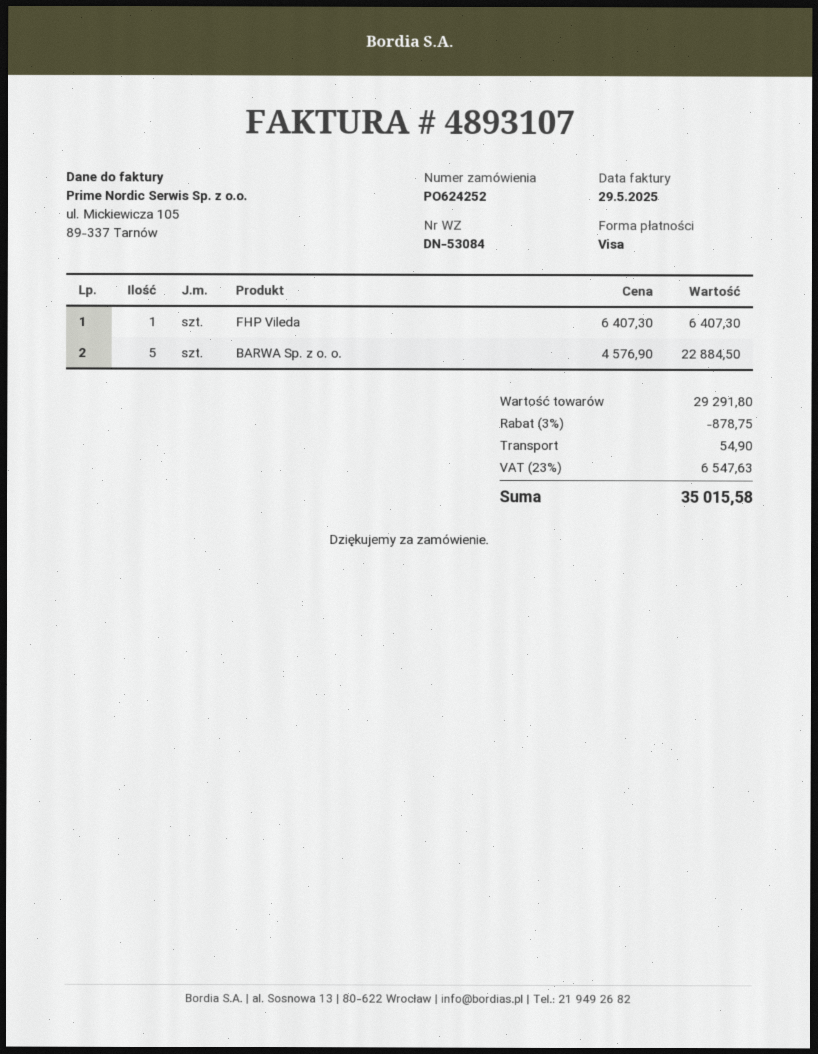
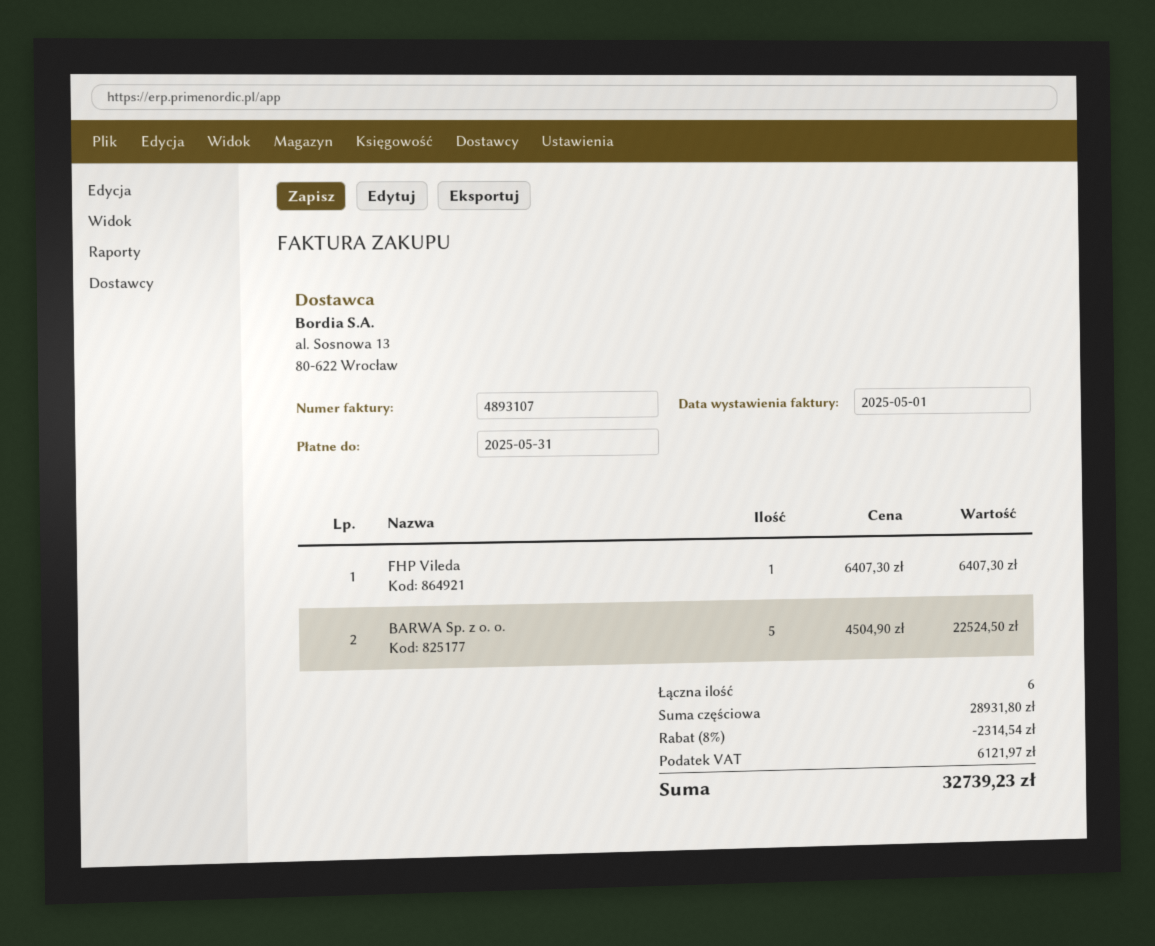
invoice date: 2025-05-29 -> 2025-05-01
BARWA Sp. z o. o.: 5 x 4576.90 = 22884.50 -> 5 x 4504.90 = 22524.50
subtotal: 29291.80 -> 28931.80
discount: 3% = 878.75 -> 8% = 2314.54
shipping: 54.90 -> none
tax: 6547.63 -> 6121.97
total: 35015.58 -> 32739.23

